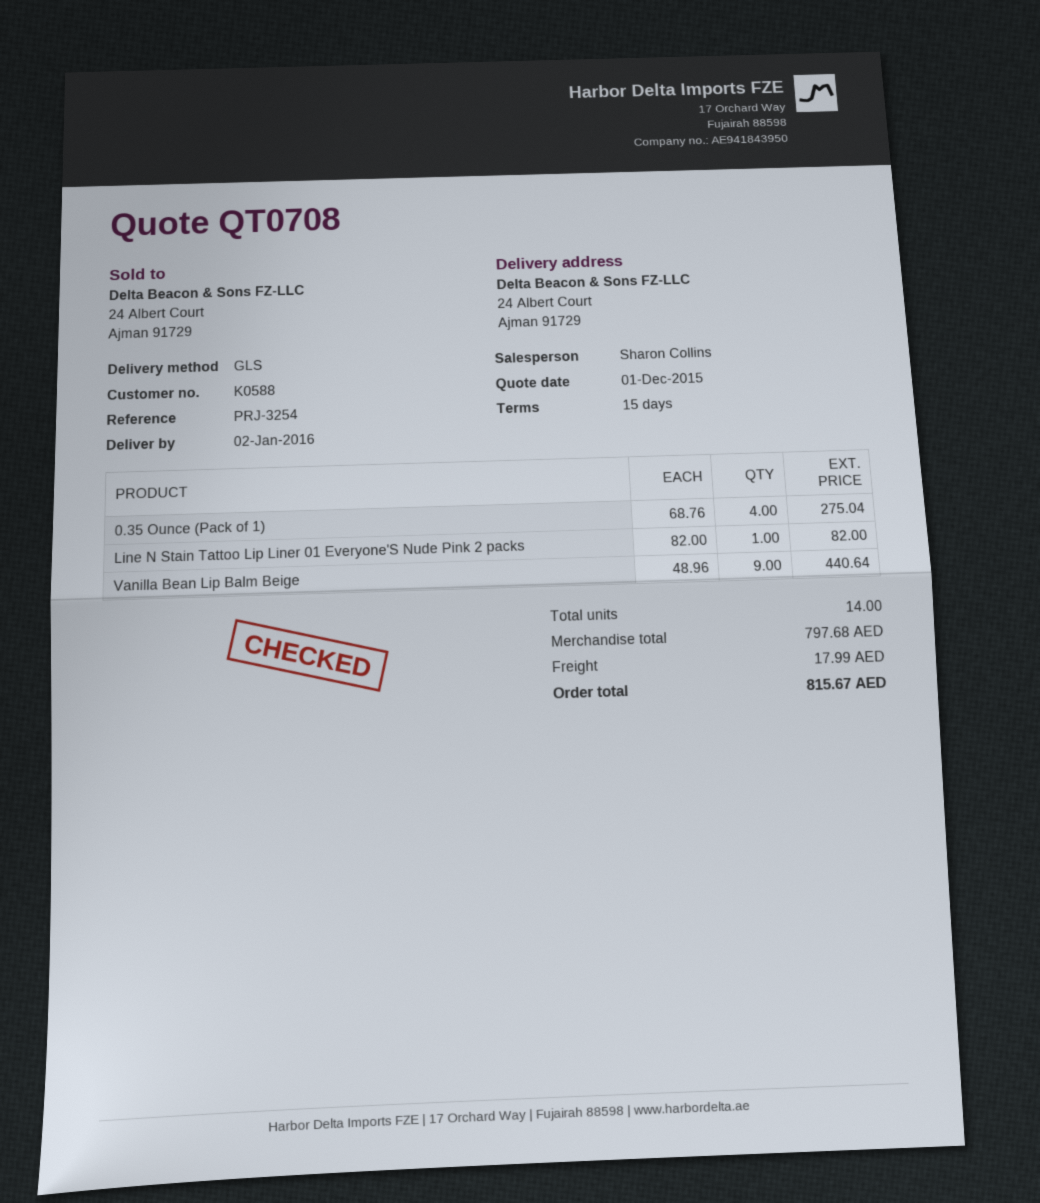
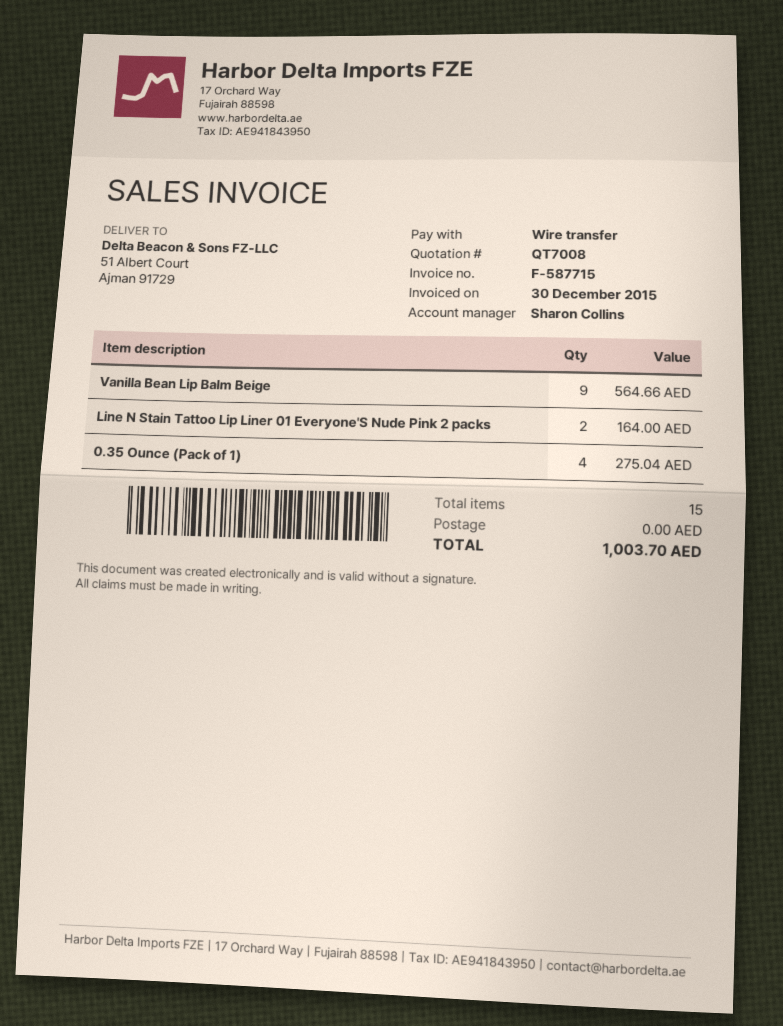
quote number: QT0708 -> QT7008
ship to: 24 Albert Court, Ajman 91729 -> 51 Albert Court, Ajman 91729
Line N Stain Tattoo Lip Liner 01 Everyone'S Nude Pink 2 packs: 1 for 82.00 -> 2 for 164.00
Vanilla Bean Lip Balm Beige: 9 for 440.64 -> 9 for 564.66
total quantity: 14 -> 15
shipping: 17.99 -> 0.00
total: 815.67 -> 1003.70

